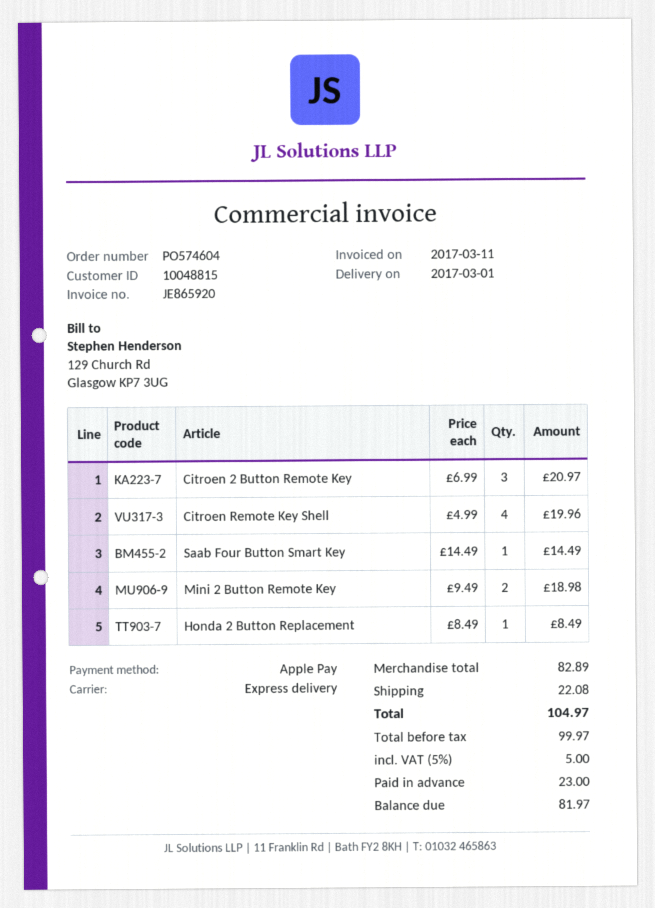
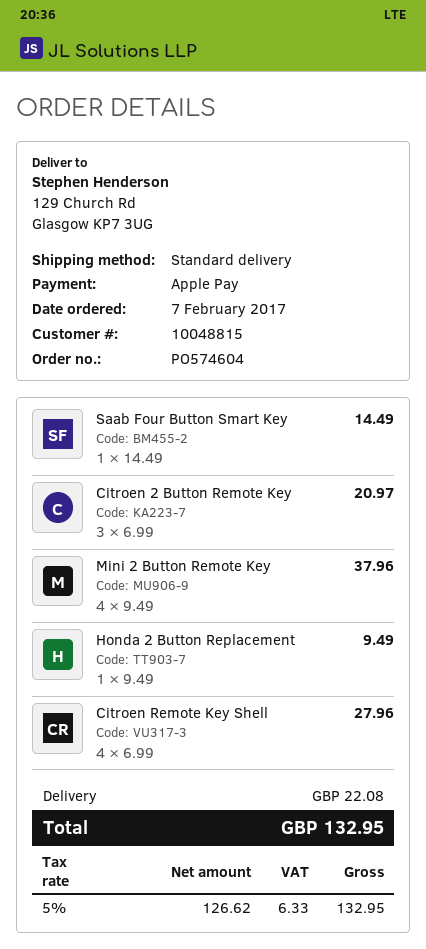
shipping method: express -> standard
Citroen Remote Key Shell: 4 x 4.99 = 19.96 -> 4 x 6.99 = 27.96
Mini 2 Button Remote Key: 2 x 9.49 = 18.98 -> 4 x 9.49 = 37.96
Honda 2 Button Replacement: 1 x 8.49 = 8.49 -> 1 x 9.49 = 9.49
net: 99.97 -> 126.62
tax: 5% = 5.00 -> 5% = 6.33
total: 104.97 -> 132.95

